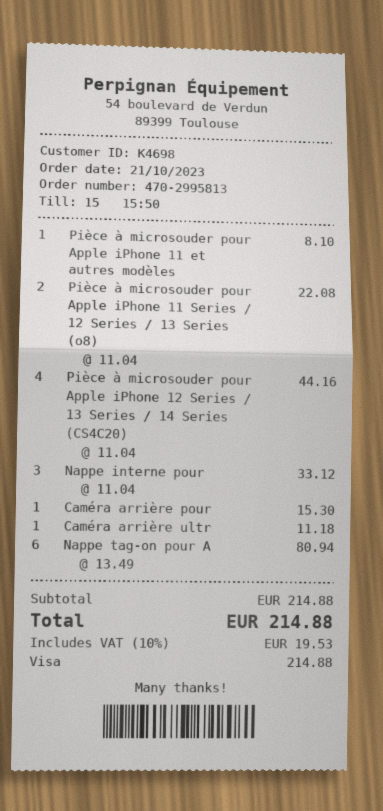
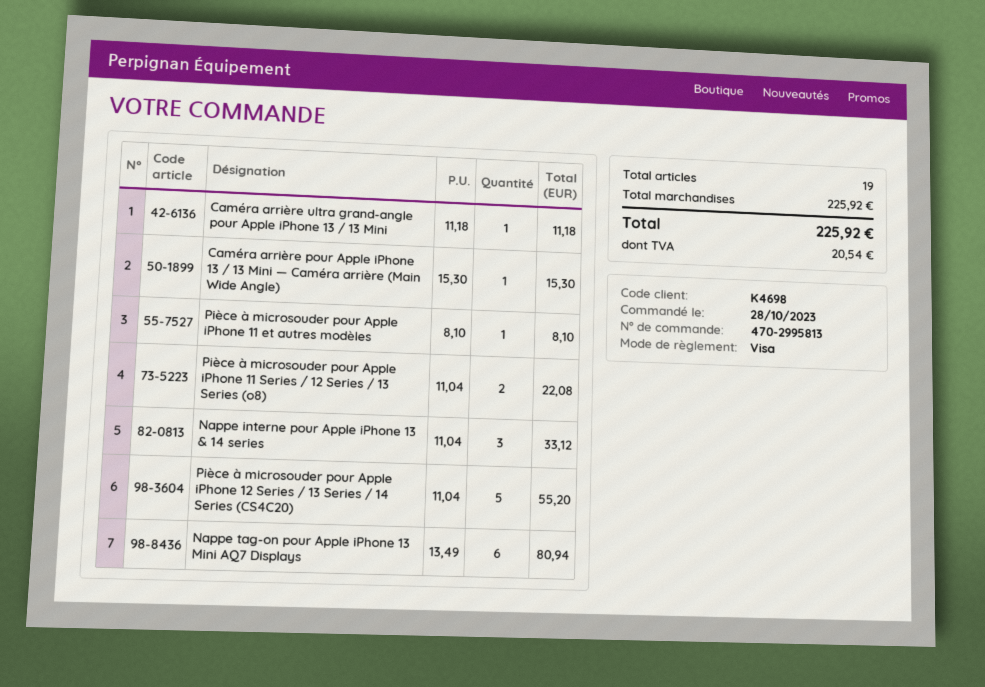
order date: 2023-10-21 -> 2023-10-28
Pièce à microsouder pour Apple iPhone 12 Series / 13 Series / 14 Series (CS4C20): 4 x 11.04 = 44.16 -> 5 x 11.04 = 55.20
subtotal: 214.88 -> 225.92
tax: 19.53 -> 20.54
total: 214.88 -> 225.92

